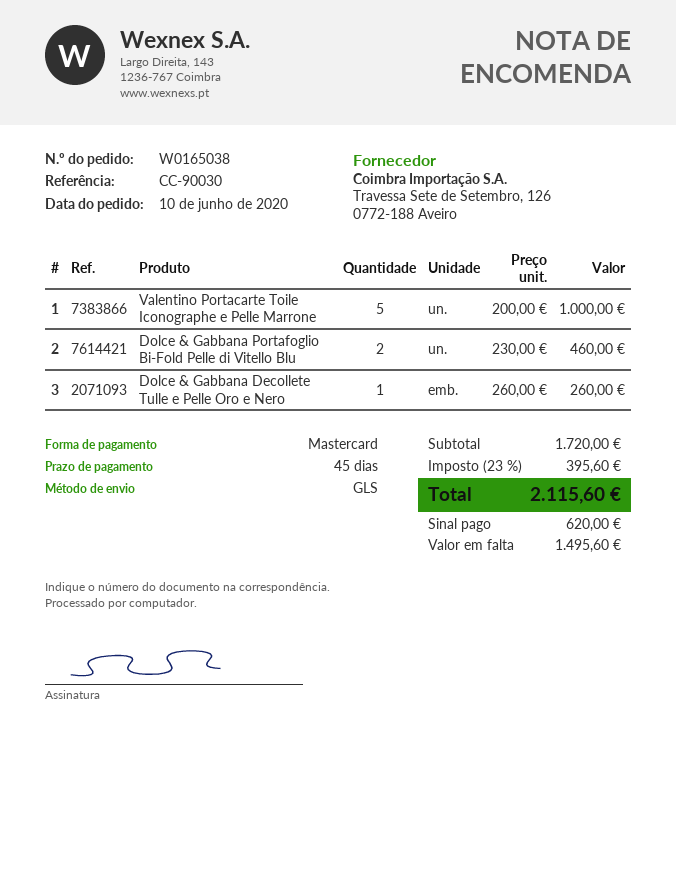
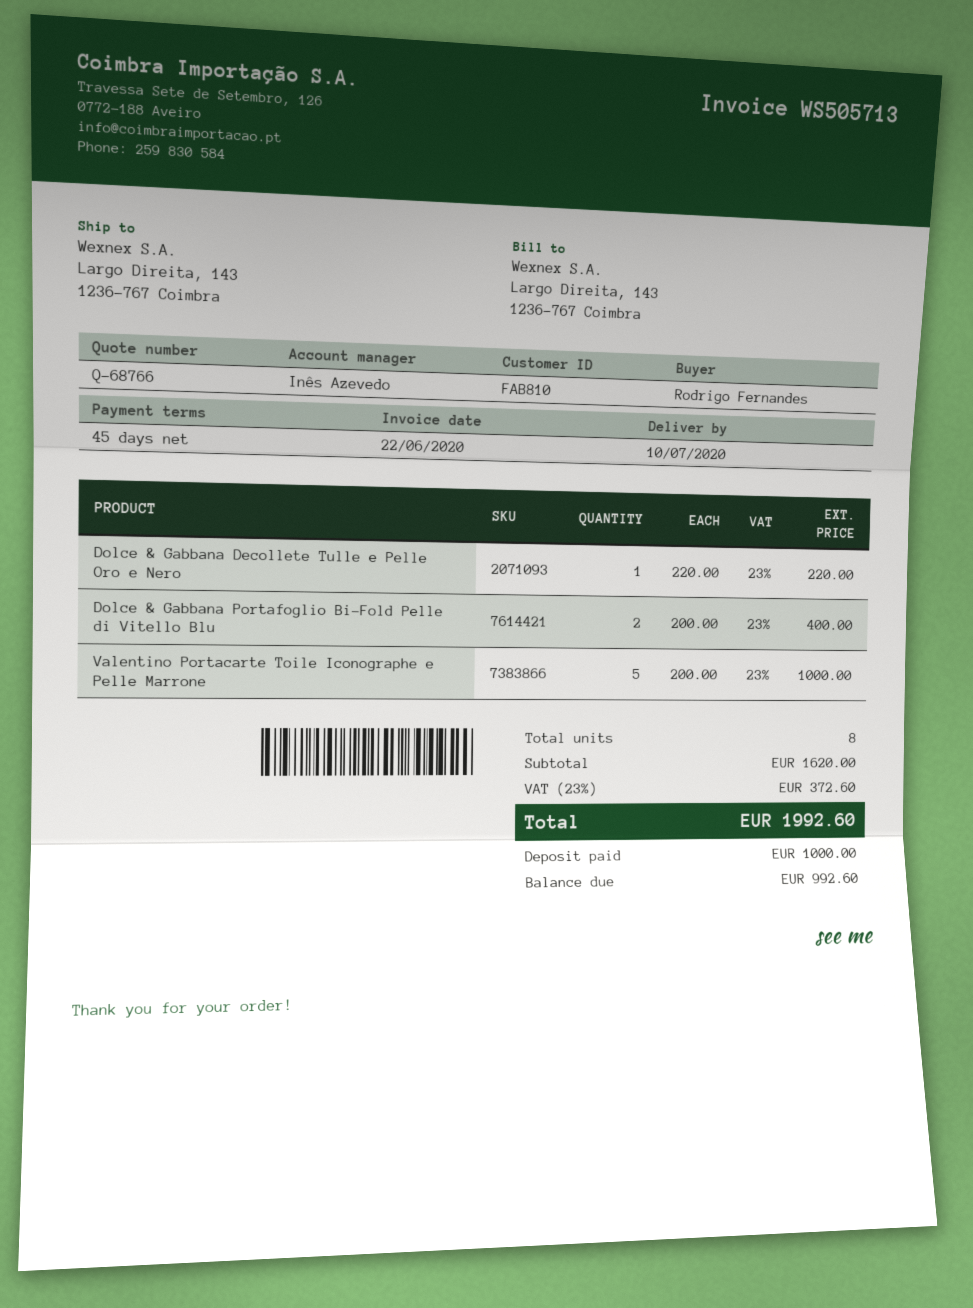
Dolce & Gabbana Portafoglio Bi-Fold Pelle di Vitello Blu: 2 x 230.00 = 460.00 -> 2 x 200.00 = 400.00
Dolce & Gabbana Decollete Tulle e Pelle Oro e Nero: 1 x 260.00 = 260.00 -> 1 x 220.00 = 220.00
subtotal: 1720.00 -> 1620.00
tax: 23% = 395.60 -> 23% = 372.60
total: 2115.60 -> 1992.60
deposit: 620.00 -> 1000.00
balance: 1495.60 -> 992.60

